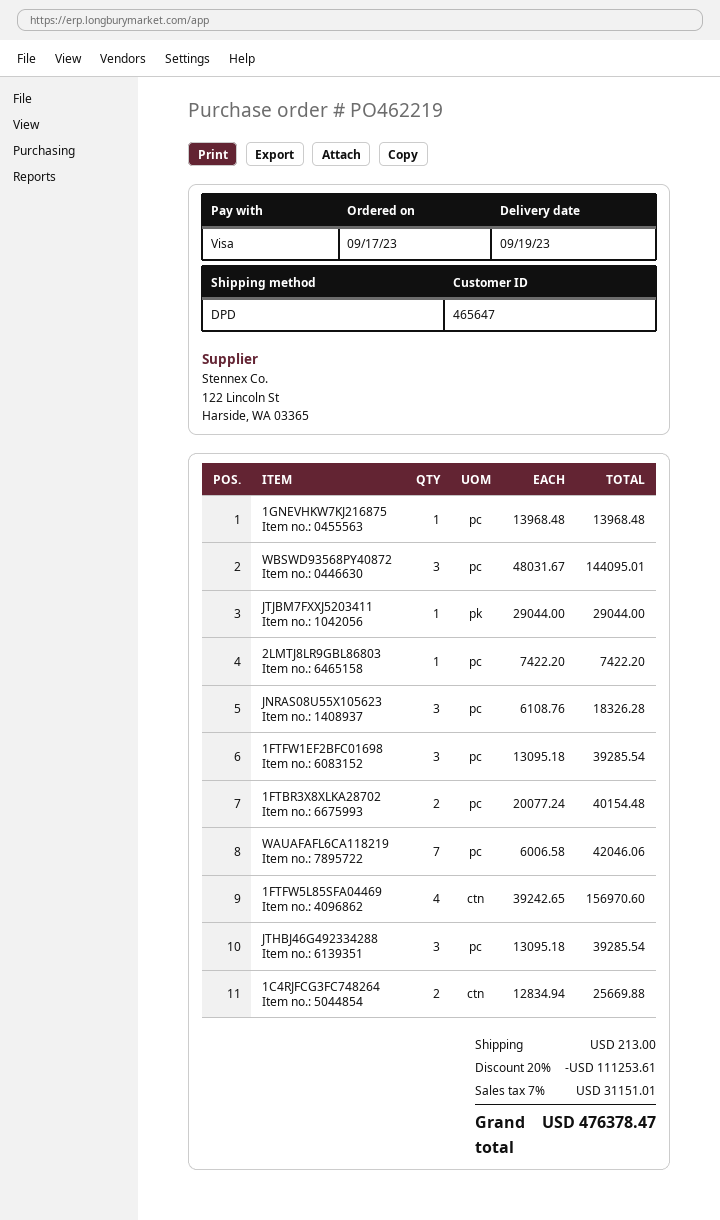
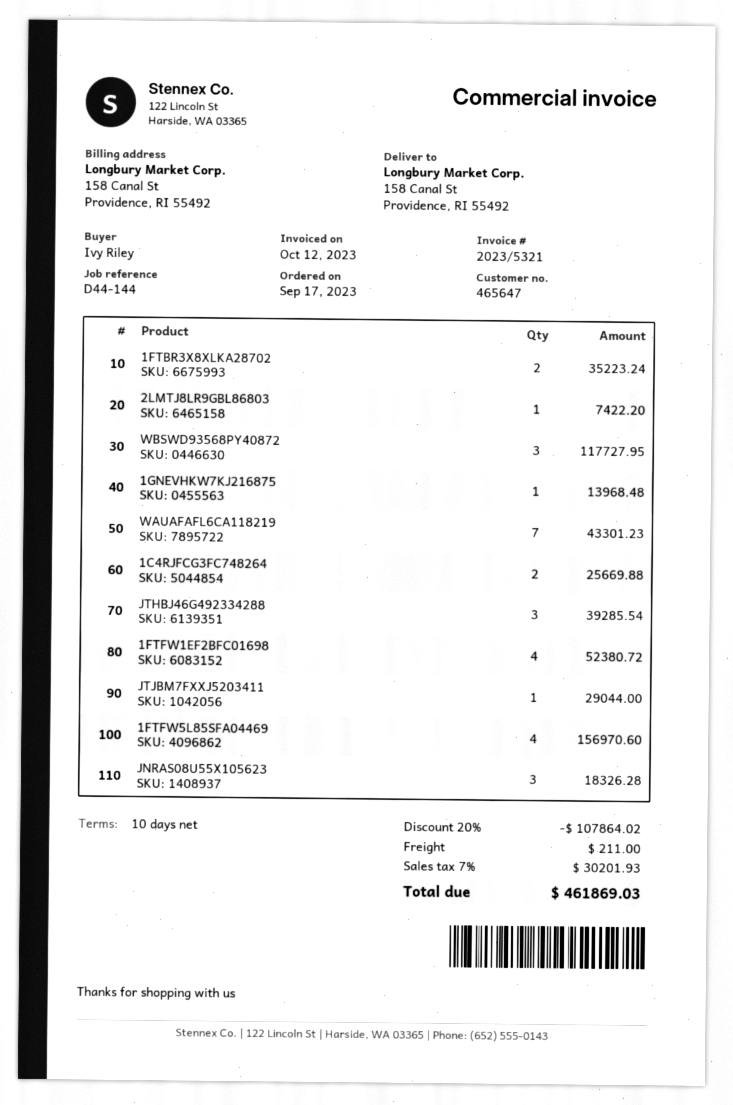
WBSWD93568PY40872: 3 for 144095.01 -> 3 for 117727.95
1FTFW1EF2BFC01698: 3 for 39285.54 -> 4 for 52380.72
1FTBR3X8XLKA28702: 2 for 40154.48 -> 2 for 35223.24
WAUAFAFL6CA118219: 7 for 42046.06 -> 7 for 43301.23
discount: 20% = 111253.61 -> 20% = 107864.02
shipping: 213.00 -> 211.00
tax: 7% = 31151.01 -> 7% = 30201.93
total: 476378.47 -> 461869.03

